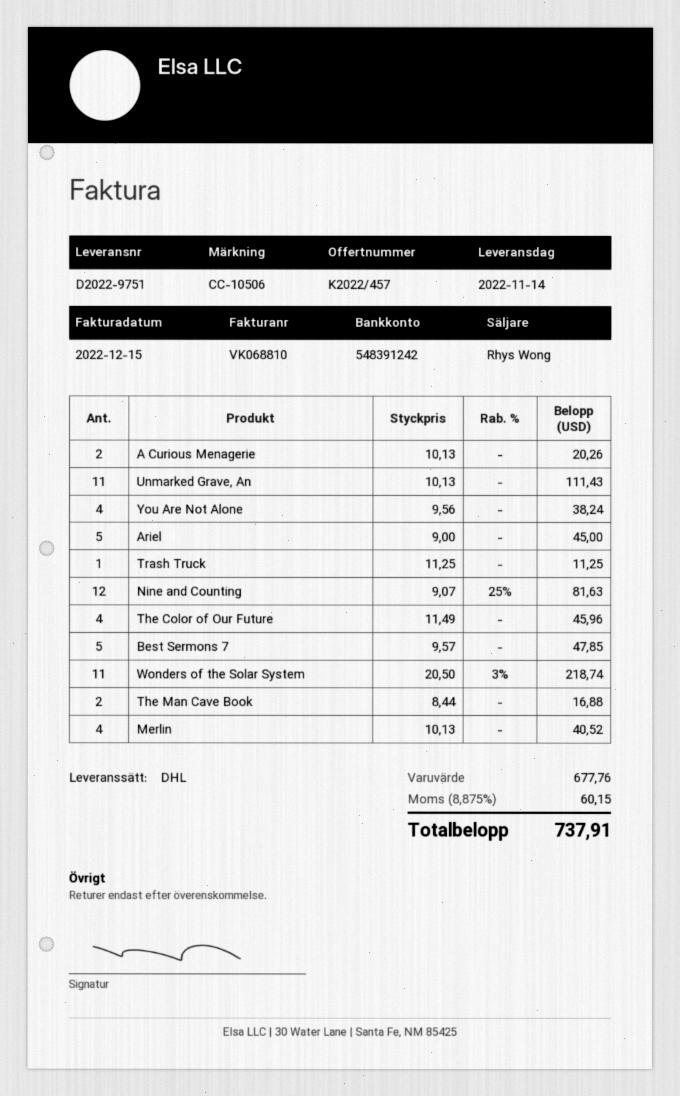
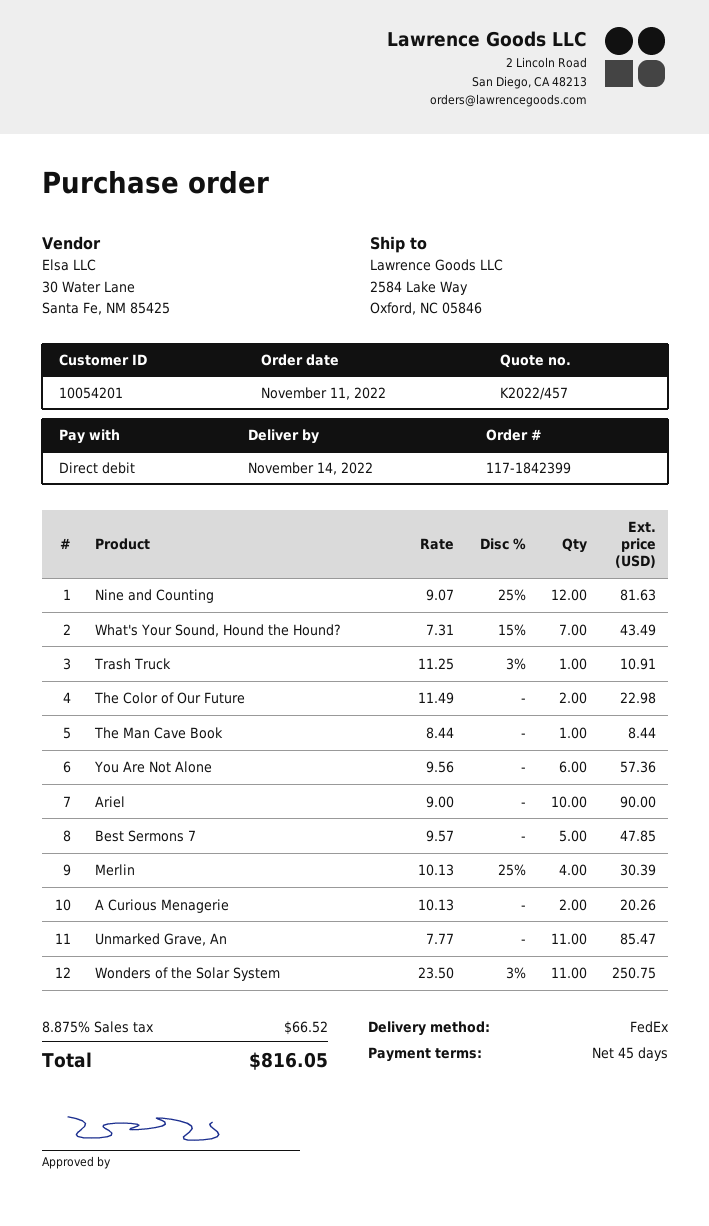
shipping method: DHL -> FedEx
Unmarked Grave, An: 11 x 10.13 = 111.43 -> 11 x 7.77 = 85.47
You Are Not Alone: 4 x 9.56 = 38.24 -> 6 x 9.56 = 57.36
Ariel: 5 x 9.00 = 45.00 -> 10 x 9.00 = 90.00
Trash Truck: 1 x 11.25 = 11.25 -> 1 x 11.25 - 3% = 10.91
The Color of Our Future: 4 x 11.49 = 45.96 -> 2 x 11.49 = 22.98
Wonders of the Solar System: 11 x 20.50 - 3% = 218.74 -> 11 x 23.50 - 3% = 250.75
The Man Cave Book: 2 x 8.44 = 16.88 -> 1 x 8.44 = 8.44
Merlin: 4 x 10.13 = 40.52 -> 4 x 10.13 - 25% = 30.39
What's Your Sound, Hound the Hound?: none -> 7 x 7.31 - 15% = 43.49
tax: 8.875% = 60.15 -> 8.875% = 66.52
total: 737.91 -> 816.05

